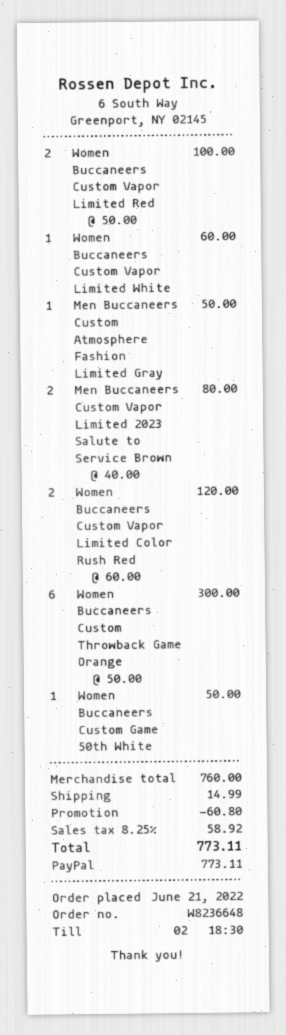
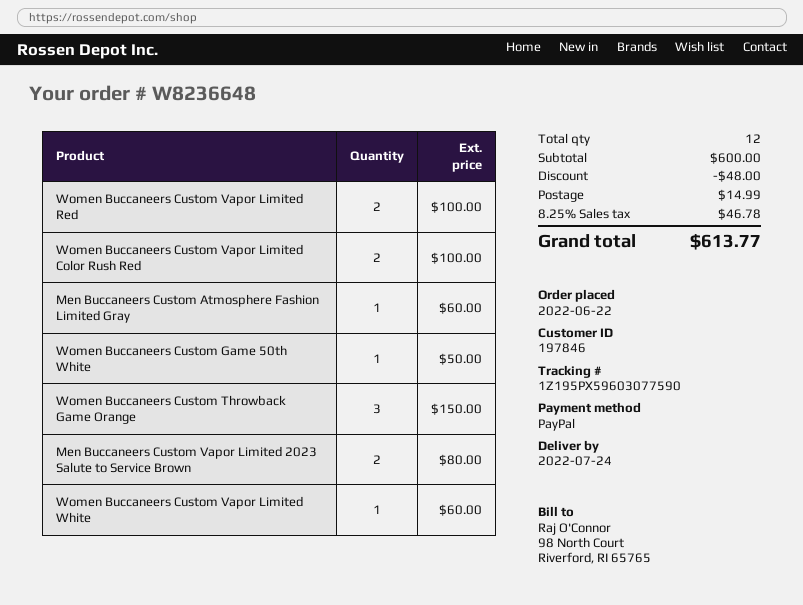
order date: 2022-06-21 -> 2022-06-22
Men Buccaneers Custom Atmosphere Fashion Limited Gray: 1 for 50.00 -> 1 for 60.00
Women Buccaneers Custom Vapor Limited Color Rush Red: 2 for 120.00 -> 2 for 100.00
Women Buccaneers Custom Throwback Game Orange: 6 for 300.00 -> 3 for 150.00
subtotal: 760.00 -> 600.00
discount: 60.80 -> 48.00
tax: 8.25% = 58.92 -> 8.25% = 46.78
total: 773.11 -> 613.77

